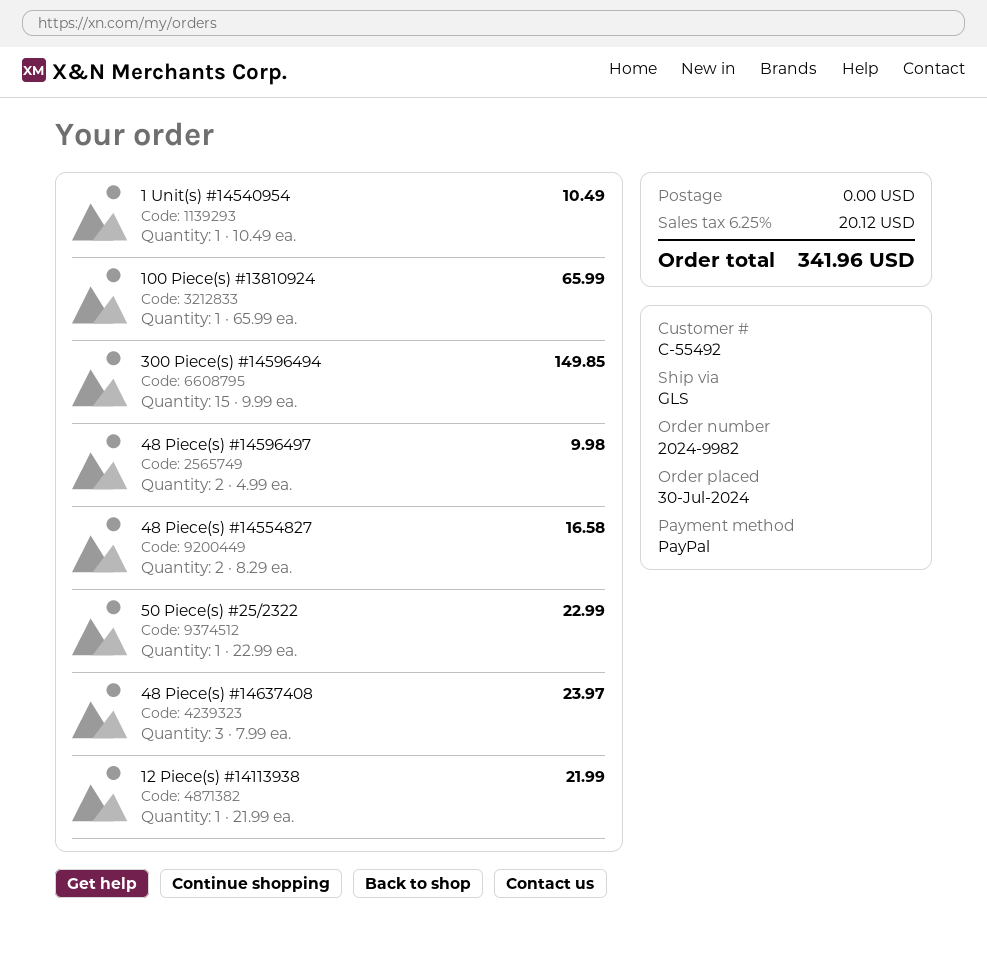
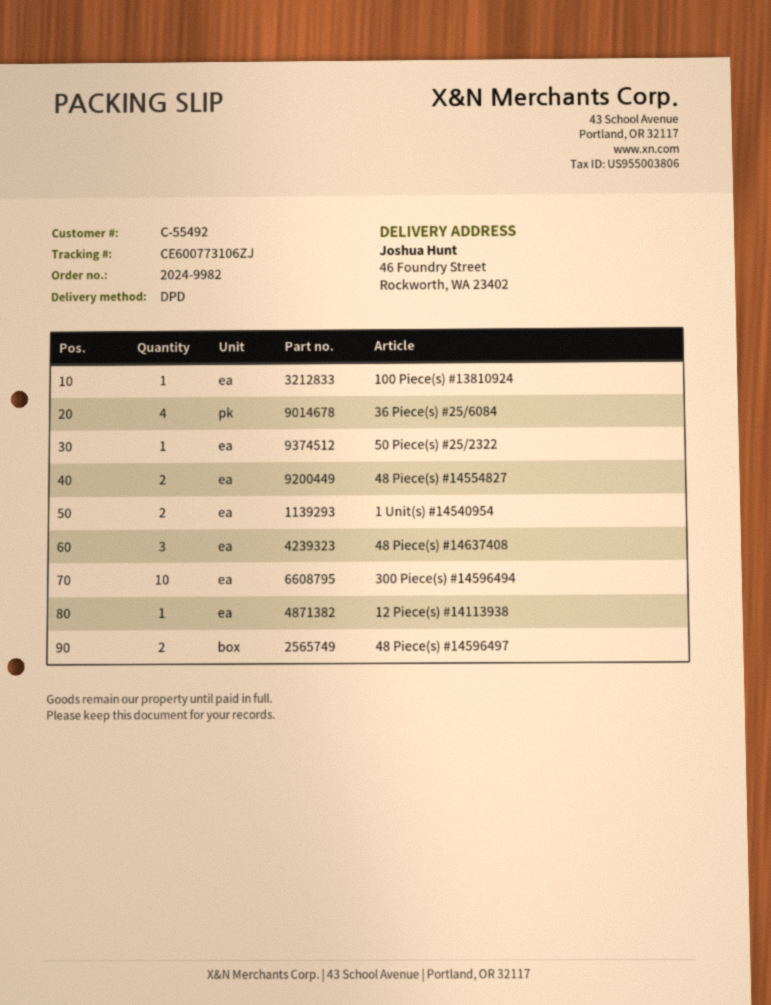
shipping method: GLS -> DPD
1 Unit(s) #14540954: 1 -> 2
300 Piece(s) #14596494: 15 -> 10
36 Piece(s) #25/6084: none -> 4

